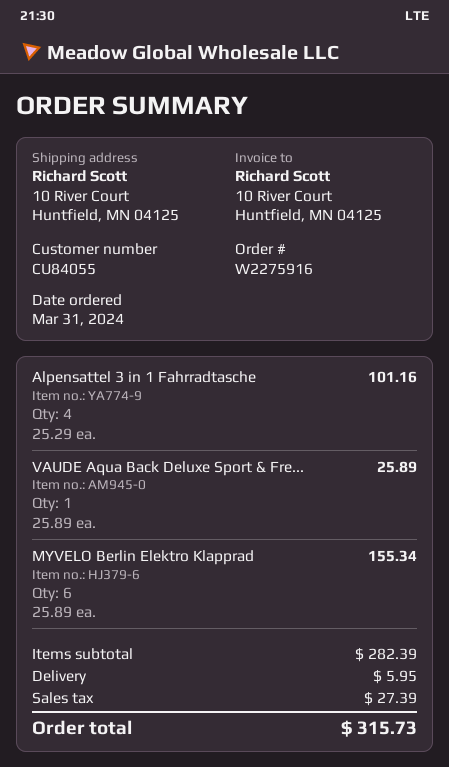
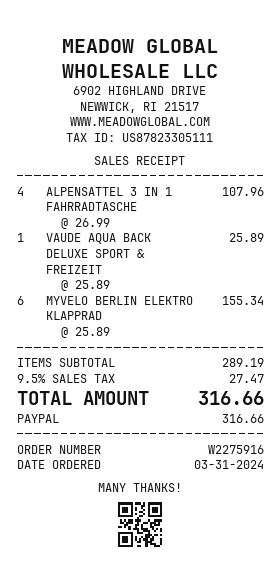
Alpensattel 3 in 1 Fahrradtasche: 4 x 25.29 = 101.16 -> 4 x 26.99 = 107.96
subtotal: 282.39 -> 289.19
shipping: 5.95 -> none
tax: 27.39 -> 27.47
total: 315.73 -> 316.66

